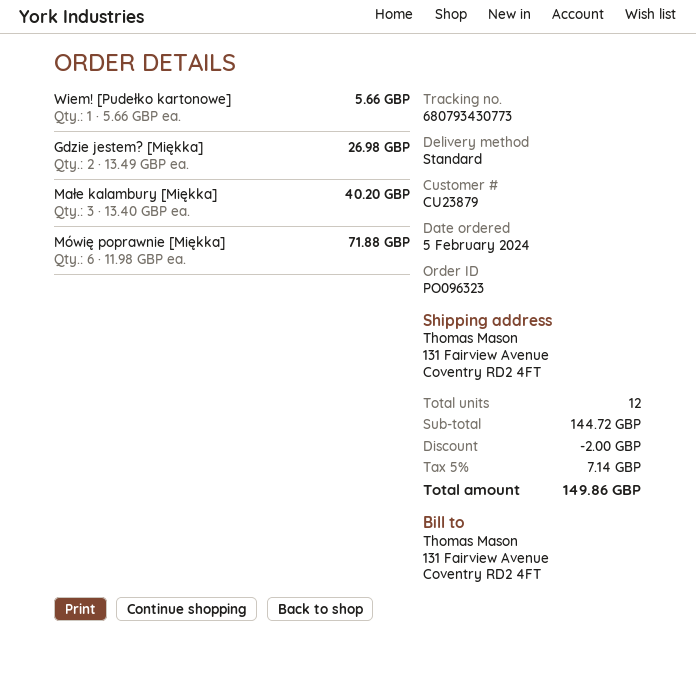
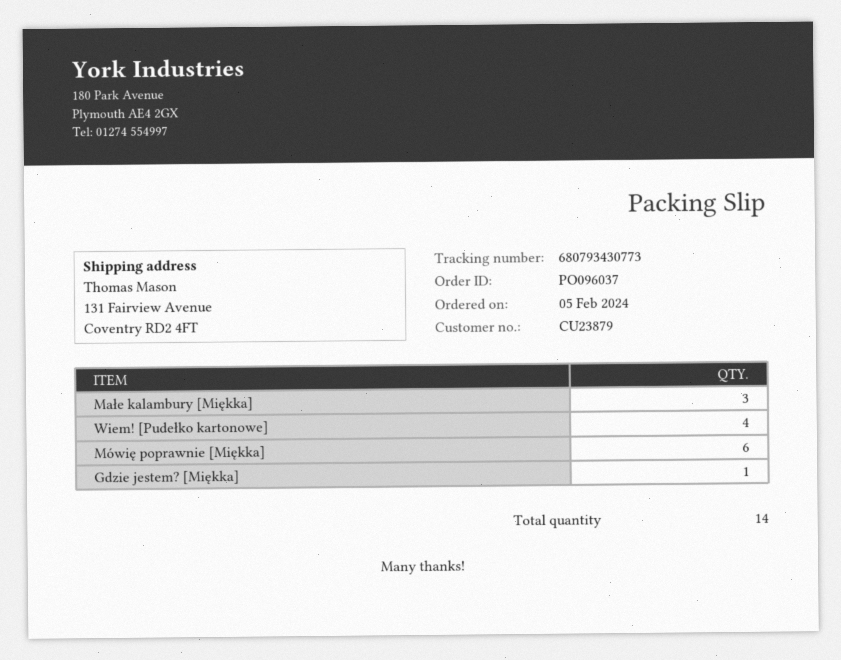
order number: PO096323 -> PO096037
Wiem! [Pudełko kartonowe]: 1 -> 4
Gdzie jestem? [Miękka]: 2 -> 1
total quantity: 12 -> 14

